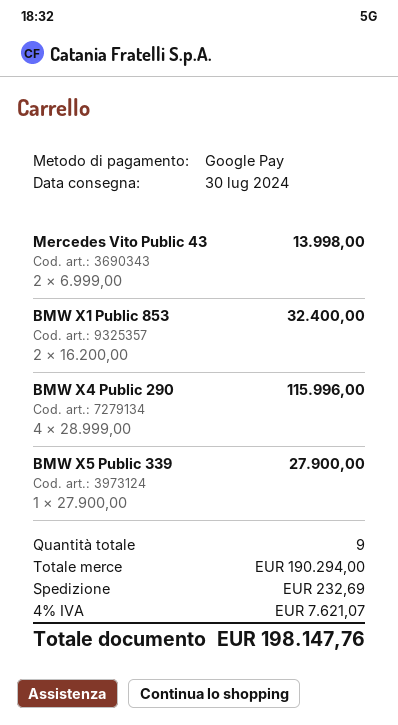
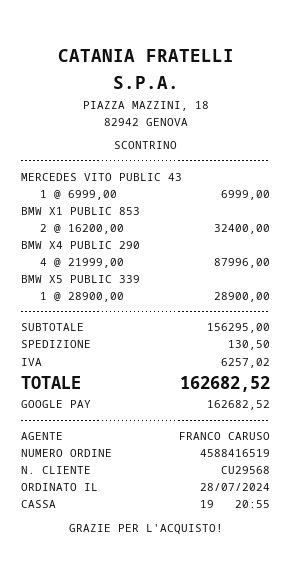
Mercedes Vito Public 43: 2 x 6999.00 = 13998.00 -> 1 x 6999.00 = 6999.00
BMW X4 Public 290: 4 x 28999.00 = 115996.00 -> 4 x 21999.00 = 87996.00
BMW X5 Public 339: 1 x 27900.00 = 27900.00 -> 1 x 28900.00 = 28900.00
subtotal: 190294.00 -> 156295.00
shipping: 232.69 -> 130.50
tax: 7621.07 -> 6257.02
total: 198147.76 -> 162682.52

